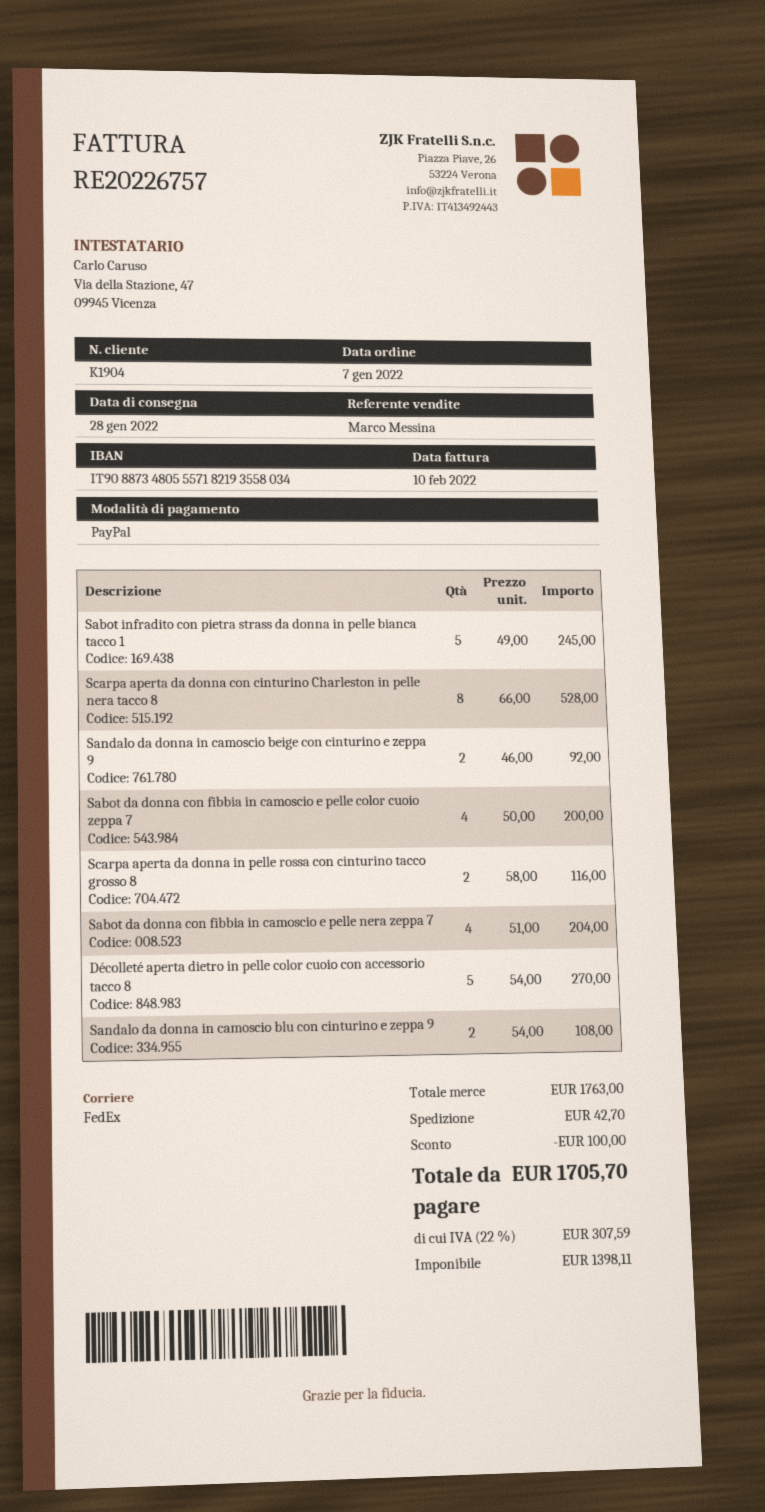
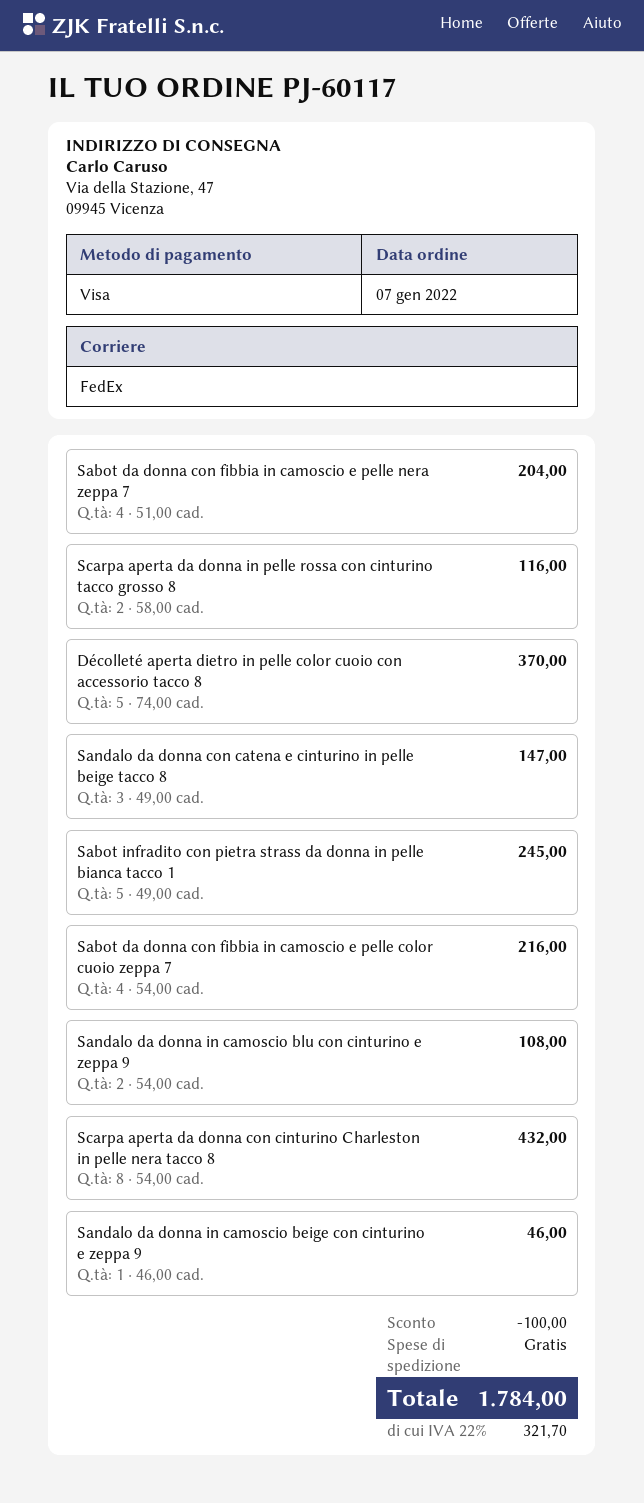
payment method: PayPal -> Visa
Scarpa aperta da donna con cinturino Charleston in pelle nera tacco 8: 8 x 66.00 = 528.00 -> 8 x 54.00 = 432.00
Sandalo da donna in camoscio beige con cinturino e zeppa 9: 2 x 46.00 = 92.00 -> 1 x 46.00 = 46.00
Sabot da donna con fibbia in camoscio e pelle color cuoio zeppa 7: 4 x 50.00 = 200.00 -> 4 x 54.00 = 216.00
Décolleté aperta dietro in pelle color cuoio con accessorio tacco 8: 5 x 54.00 = 270.00 -> 5 x 74.00 = 370.00
Sandalo da donna con catena e cinturino in pelle beige tacco 8: none -> 3 x 49.00 = 147.00
shipping: 42.70 -> 0.00
tax: 22% = 307.59 -> 22% = 321.70
total: 1705.70 -> 1784.00

